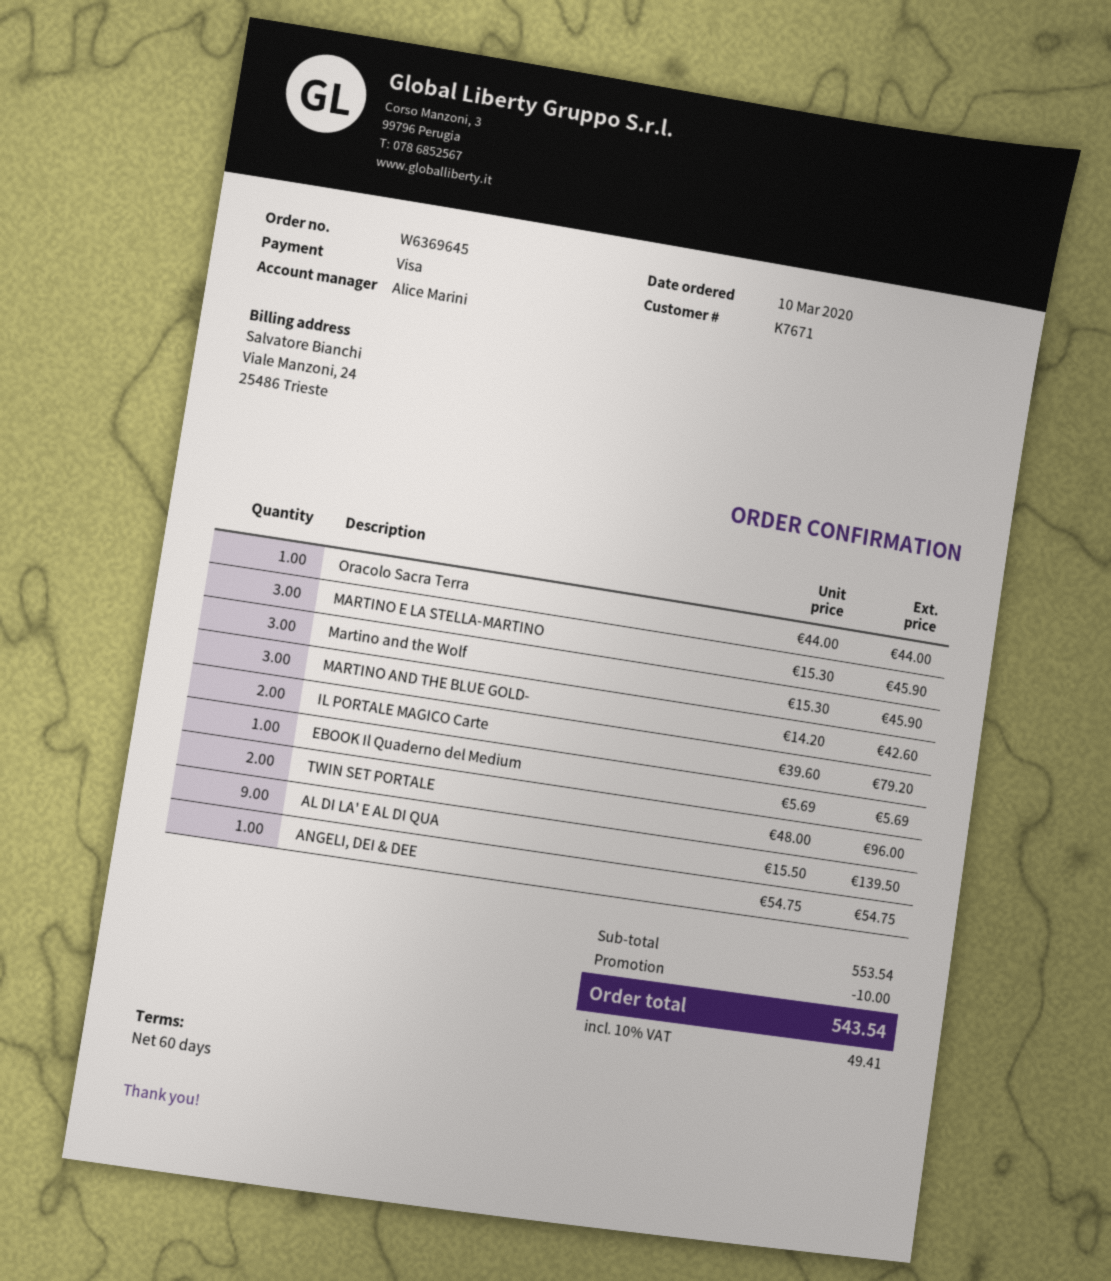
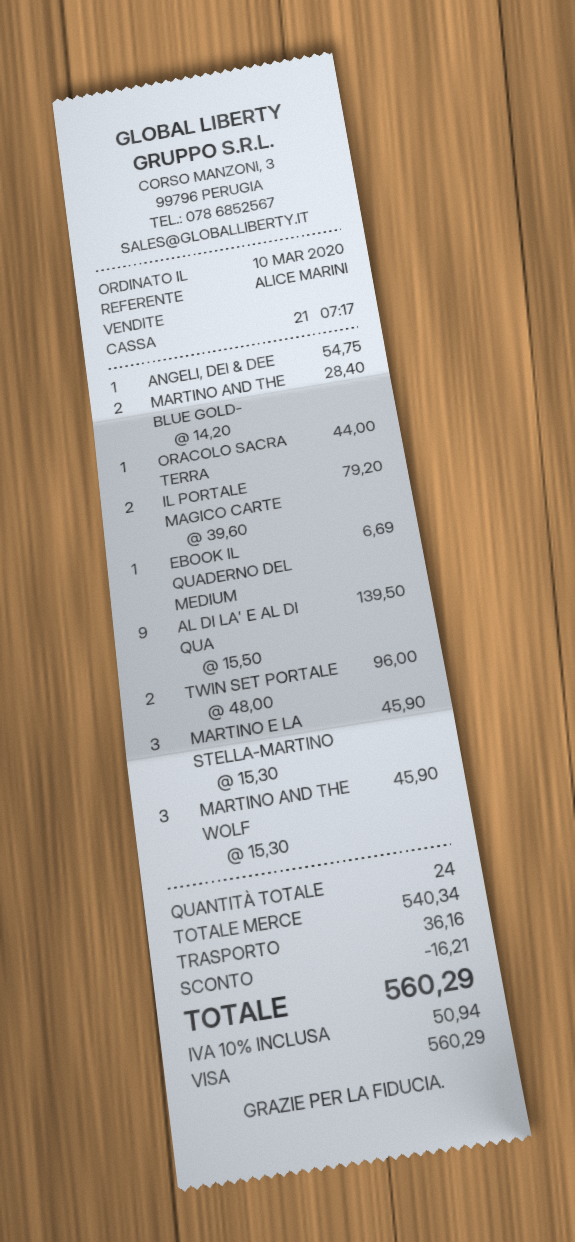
MARTINO AND THE BLUE GOLD-: 3 x 14.20 = 42.60 -> 2 x 14.20 = 28.40
EBOOK Il Quaderno del Medium: 1 x 5.69 = 5.69 -> 1 x 6.69 = 6.69
subtotal: 553.54 -> 540.34
discount: 10.00 -> 16.21
shipping: none -> 36.16
tax: 10% = 49.41 -> 10% = 50.94
total: 543.54 -> 560.29

